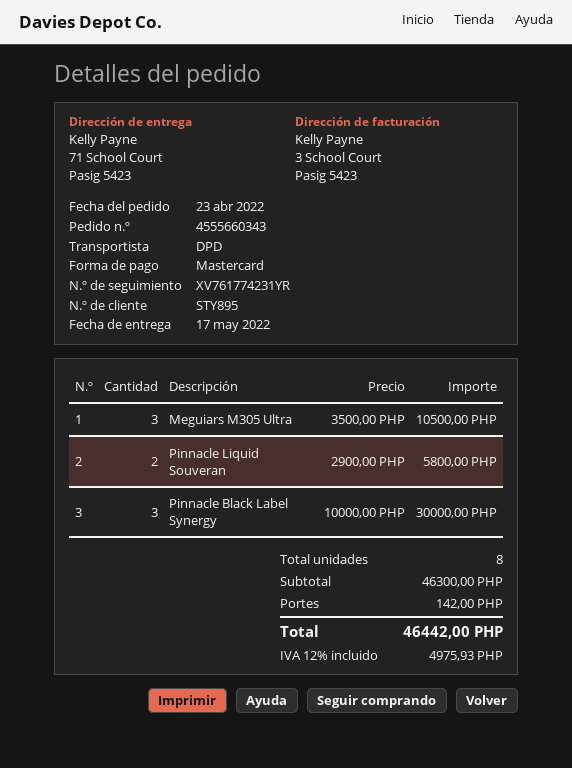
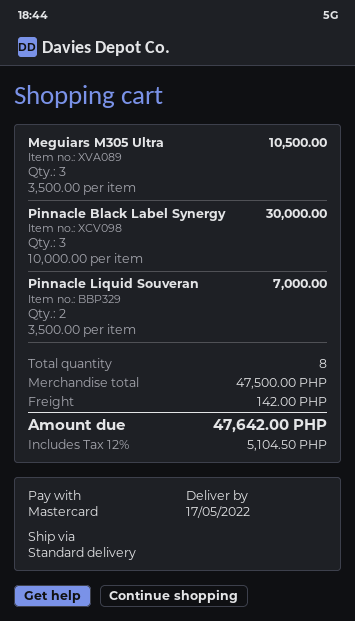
shipping method: DPD -> standard
Pinnacle Liquid Souveran: 2 x 2900.00 = 5800.00 -> 2 x 3500.00 = 7000.00
subtotal: 46300.00 -> 47500.00
tax: 12% = 4975.93 -> 12% = 5104.50
total: 46442.00 -> 47642.00

